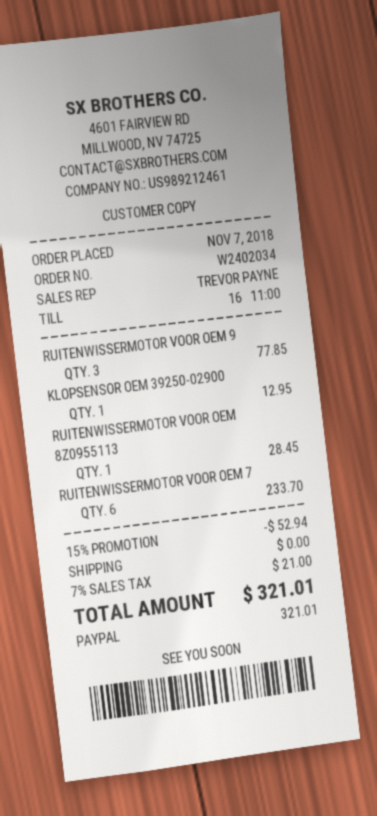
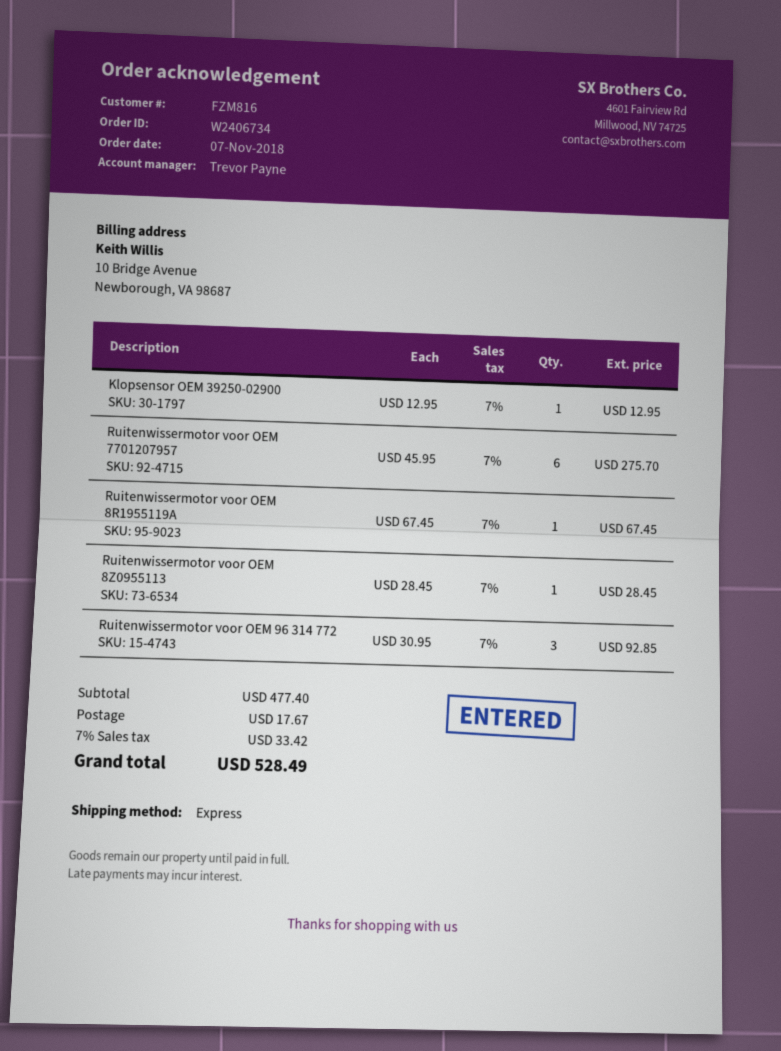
order number: W2402034 -> W2406734
RUITENWISSERMOTOR VOOR OEM 9: 3 for 77.85 -> 3 for 92.85
RUITENWISSERMOTOR VOOR OEM 7: 6 for 233.70 -> 6 for 275.70
Ruitenwissermotor voor OEM 8R1955119A: none -> 1 for 67.45
discount: 15% = 52.94 -> none
shipping: 0.00 -> 17.67
tax: 7% = 21.00 -> 7% = 33.42
total: 321.01 -> 528.49

